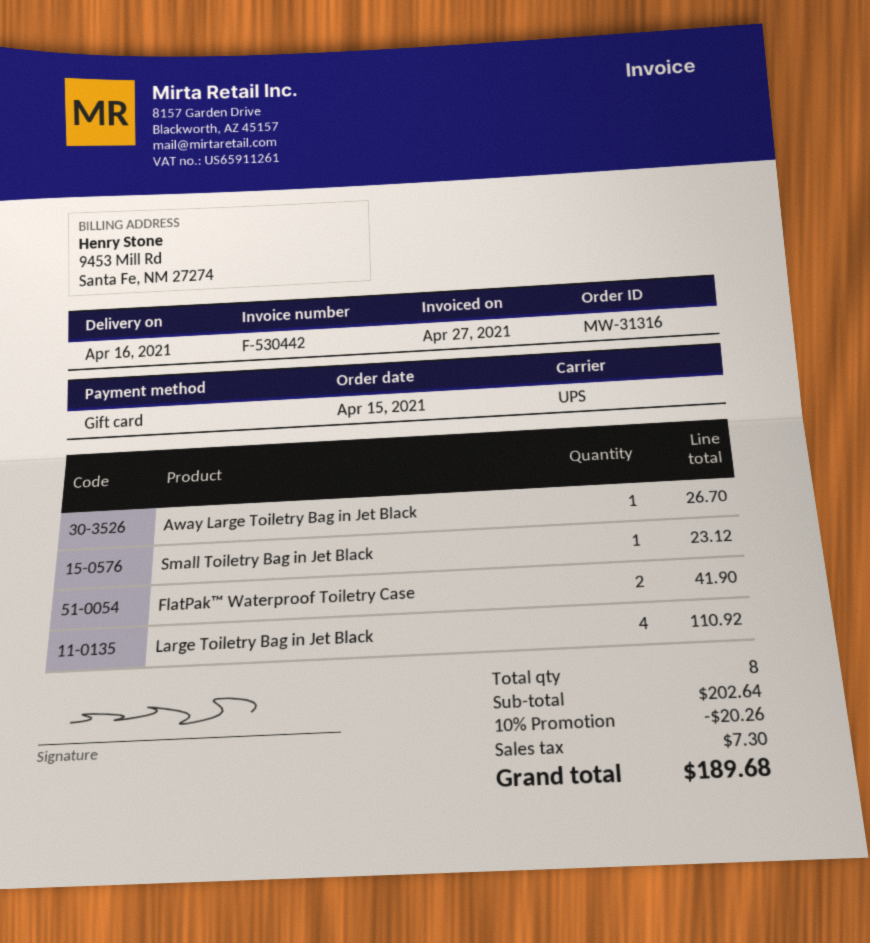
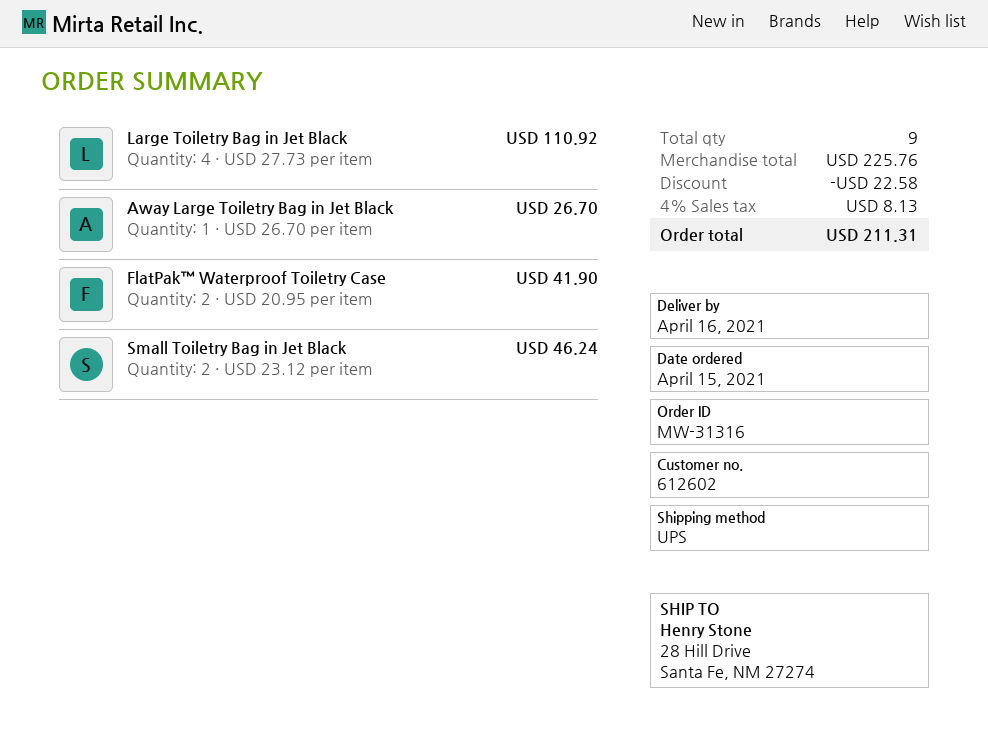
Small Toiletry Bag in Jet Black: 1 for 23.12 -> 2 for 46.24
total quantity: 8 -> 9
subtotal: 202.64 -> 225.76
discount: 20.26 -> 22.58
tax: 7.30 -> 8.13
total: 189.68 -> 211.31

